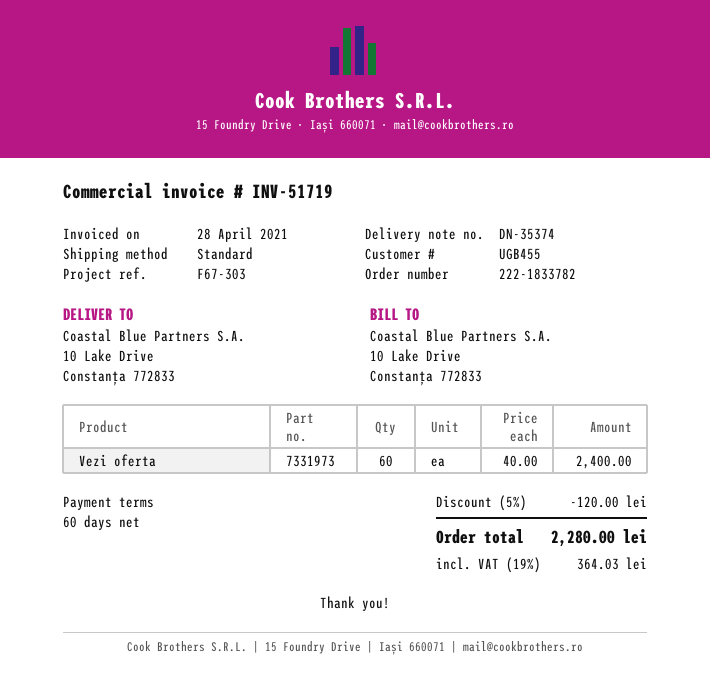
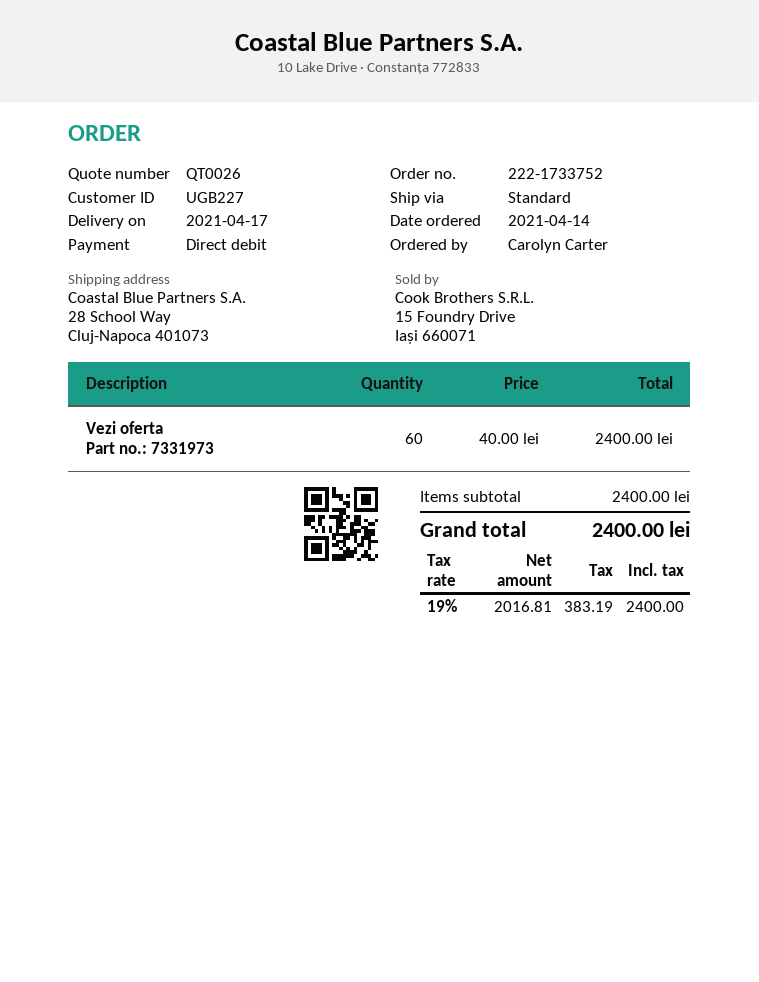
order number: 222-1833782 -> 222-1733752
customer number: UGB455 -> UGB227
ship to: 10 Lake Drive, Constanța 772833 -> 28 School Way, Cluj-Napoca 401073
discount: 5% = 120.00 -> none
tax: 19% = 364.03 -> 19% = 383.19
total: 2280.00 -> 2400.00

